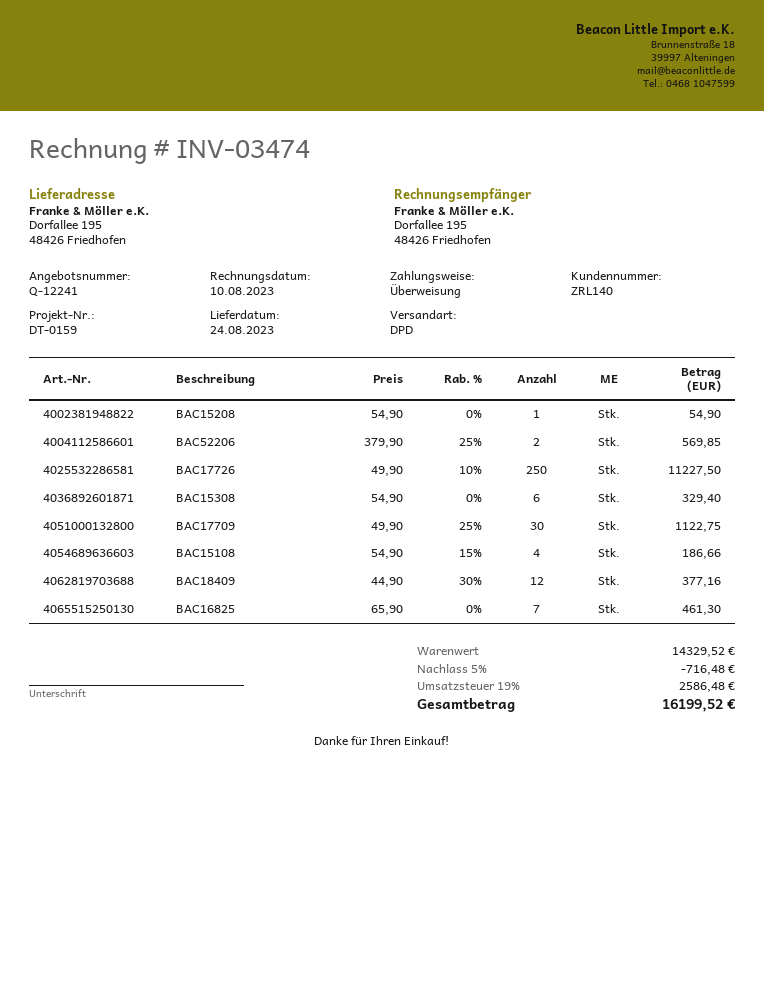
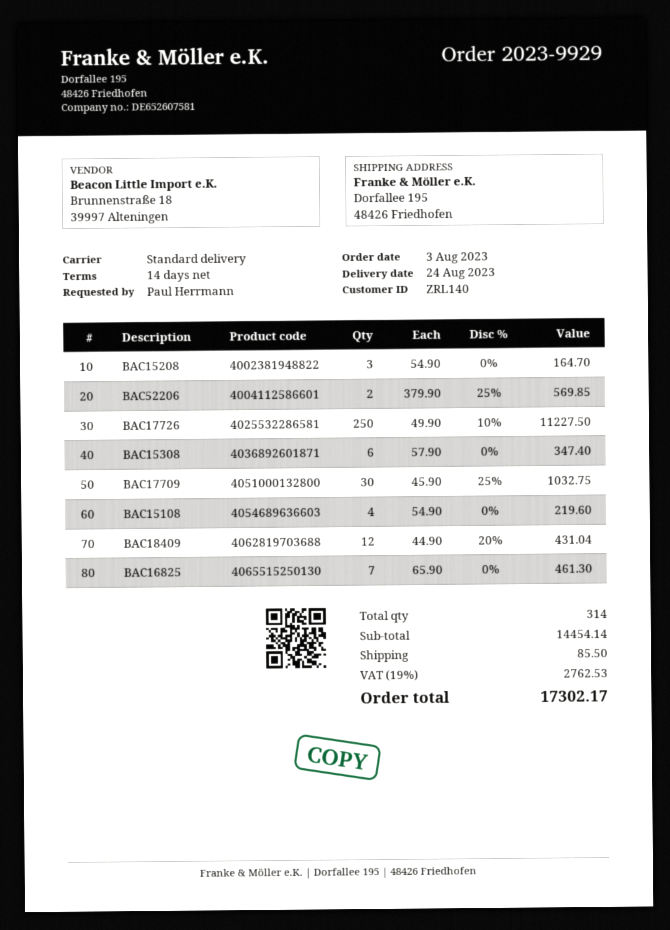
shipping method: DPD -> standard
BAC15208: 1 x 54.90 = 54.90 -> 3 x 54.90 = 164.70
BAC15308: 6 x 54.90 = 329.40 -> 6 x 57.90 = 347.40
BAC17709: 30 x 49.90 - 25% = 1122.75 -> 30 x 45.90 - 25% = 1032.75
BAC15108: 4 x 54.90 - 15% = 186.66 -> 4 x 54.90 = 219.60
BAC18409: 12 x 44.90 - 30% = 377.16 -> 12 x 44.90 - 20% = 431.04
subtotal: 14329.52 -> 14454.14
discount: 5% = 716.48 -> none
shipping: none -> 85.50
tax: 19% = 2586.48 -> 19% = 2762.53
total: 16199.52 -> 17302.17

